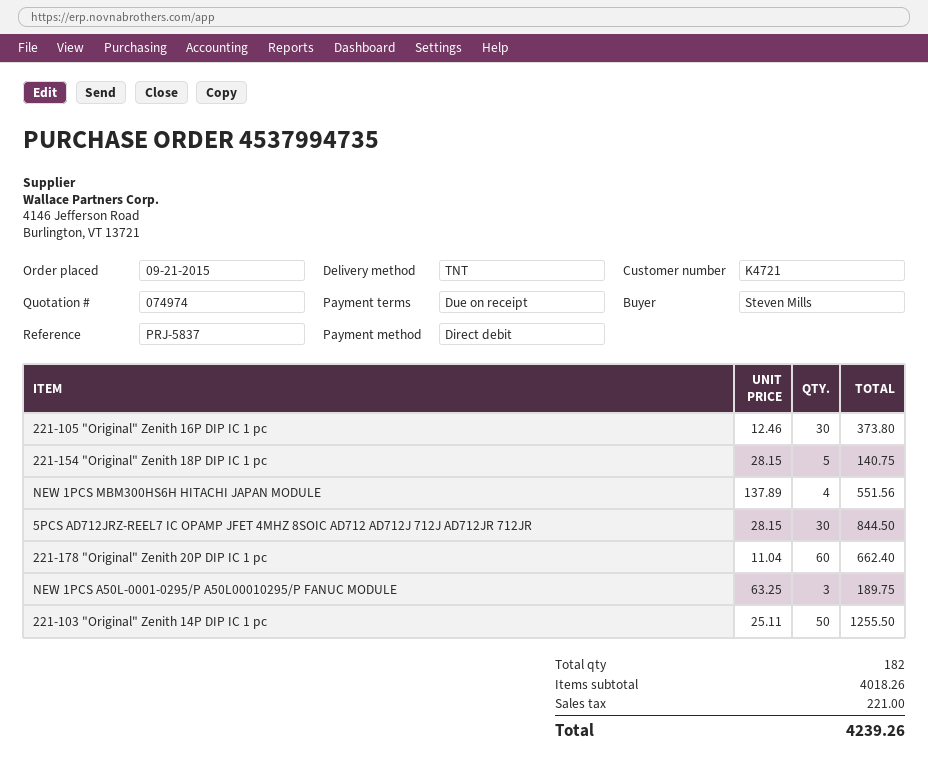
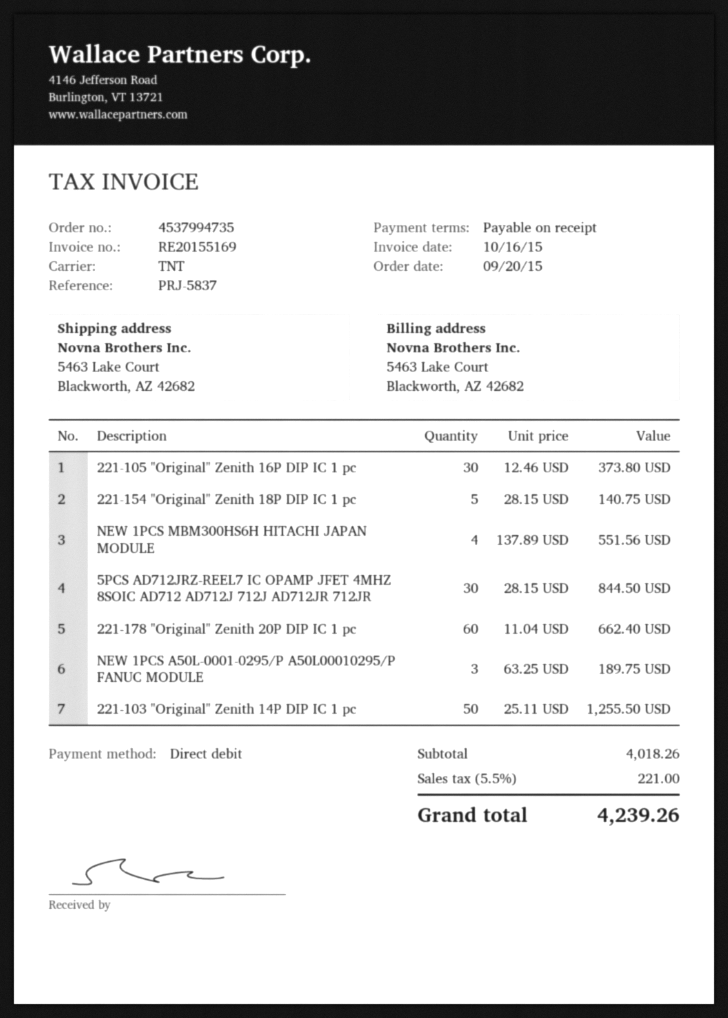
order date: 2015-09-21 -> 2015-09-20

